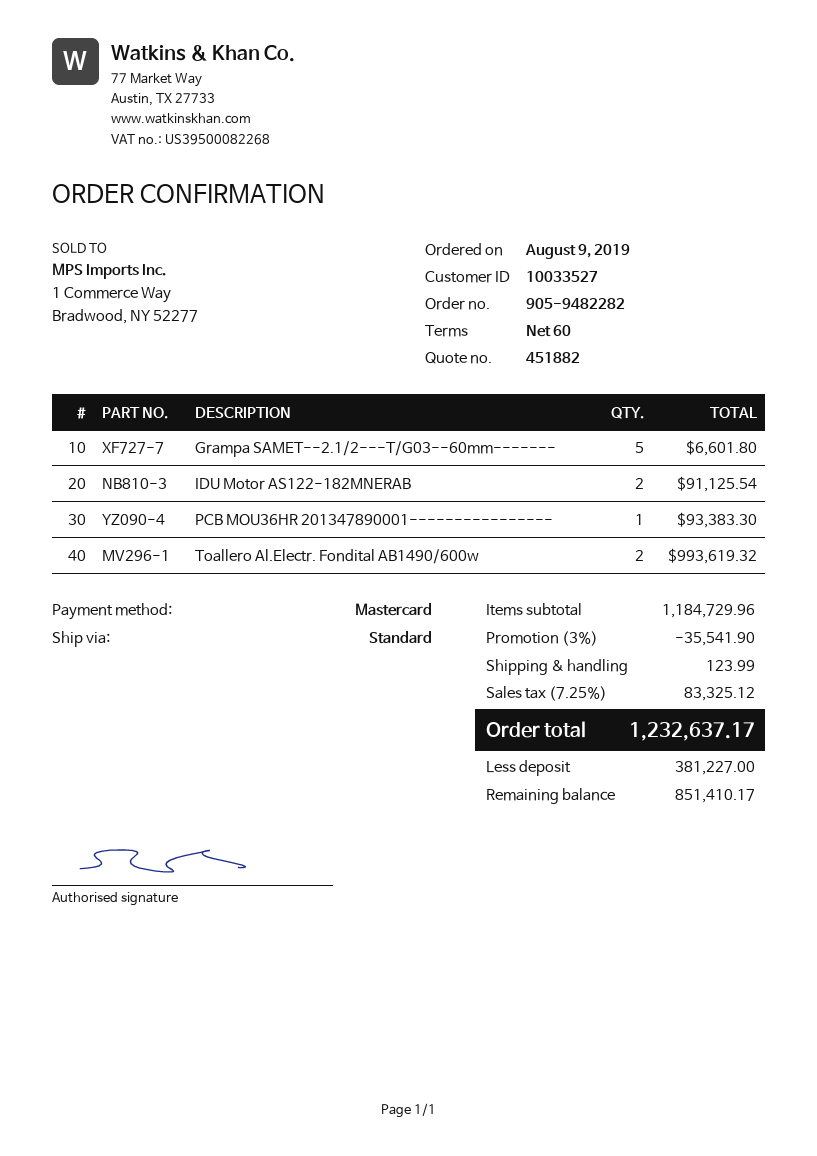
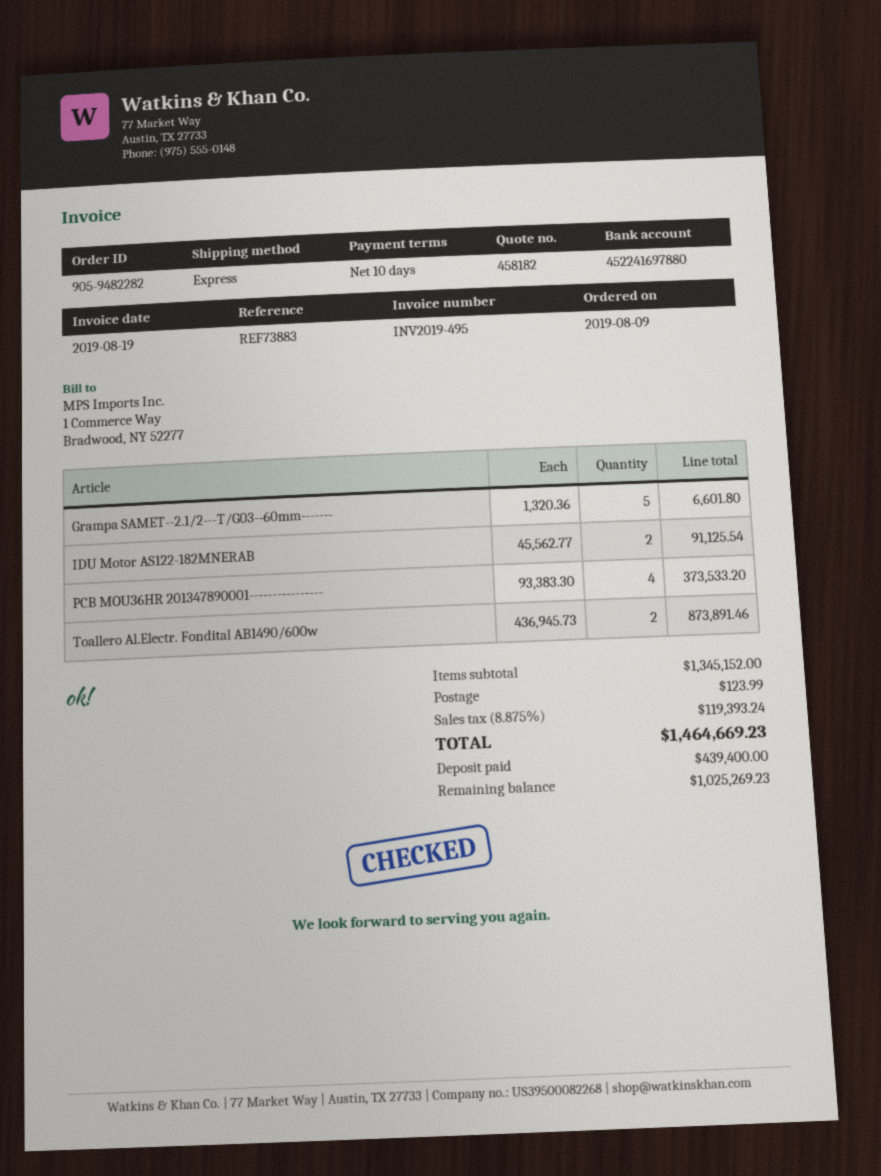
quote number: 451882 -> 458182
payment terms: 60 days -> 10 days
shipping method: standard -> express
PCB MOU36HR 201347890001----------------: 1 for 93383.30 -> 4 for 373533.20
Toallero Al.Electr. Fondital AB1490/600w: 2 for 993619.32 -> 2 for 873891.46
subtotal: 1184729.96 -> 1345152.00
discount: 3% = 35541.90 -> none
tax: 7.25% = 83325.12 -> 8.875% = 119393.24
total: 1232637.17 -> 1464669.23
deposit: 381227.00 -> 439400.00
balance: 851410.17 -> 1025269.23

